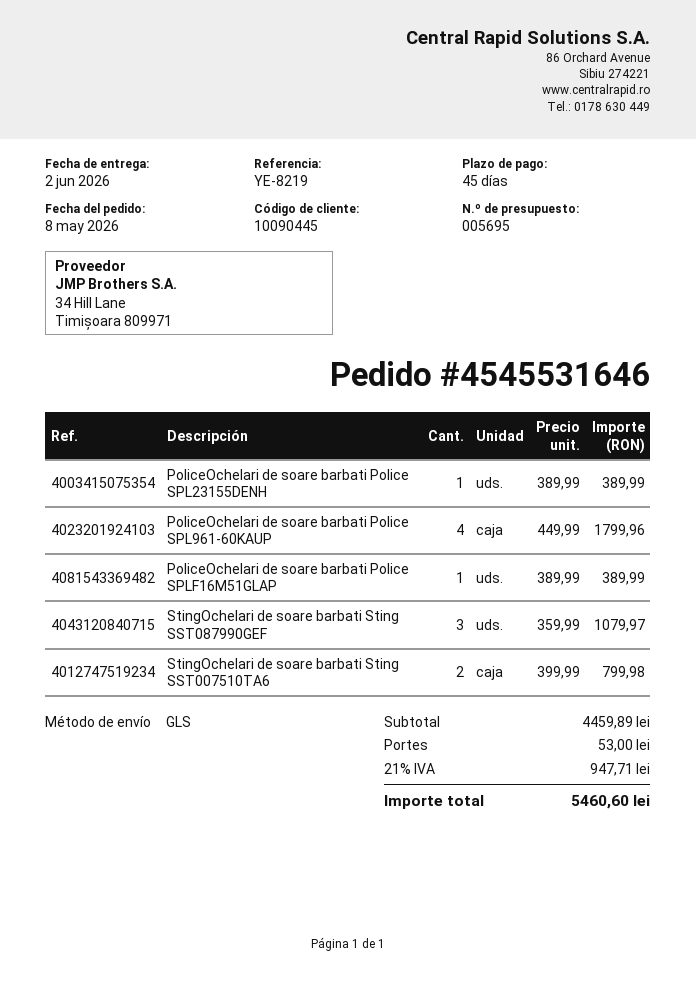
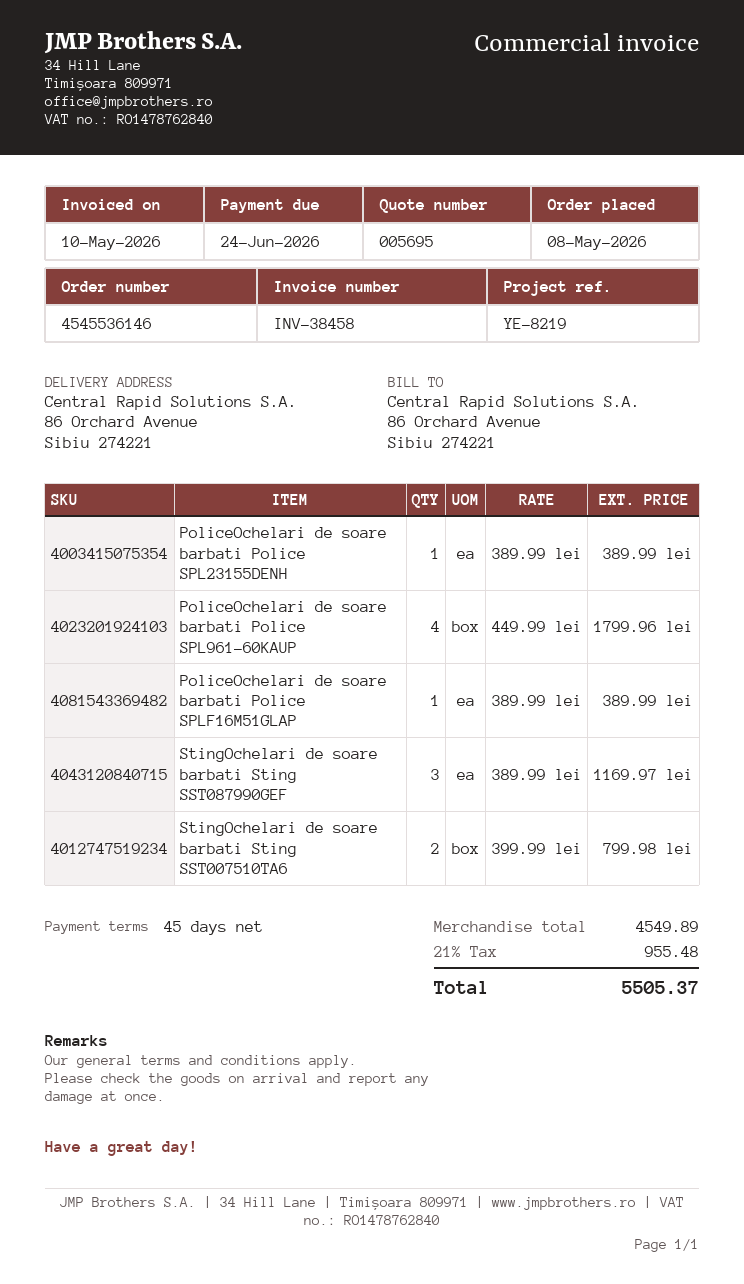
order number: 4545531646 -> 4545536146
StingOchelari de soare barbati Sting SST087990GEF: 3 x 359.99 = 1079.97 -> 3 x 389.99 = 1169.97
subtotal: 4459.89 -> 4549.89
shipping: 53.00 -> none
tax: 21% = 947.71 -> 21% = 955.48
total: 5460.60 -> 5505.37

